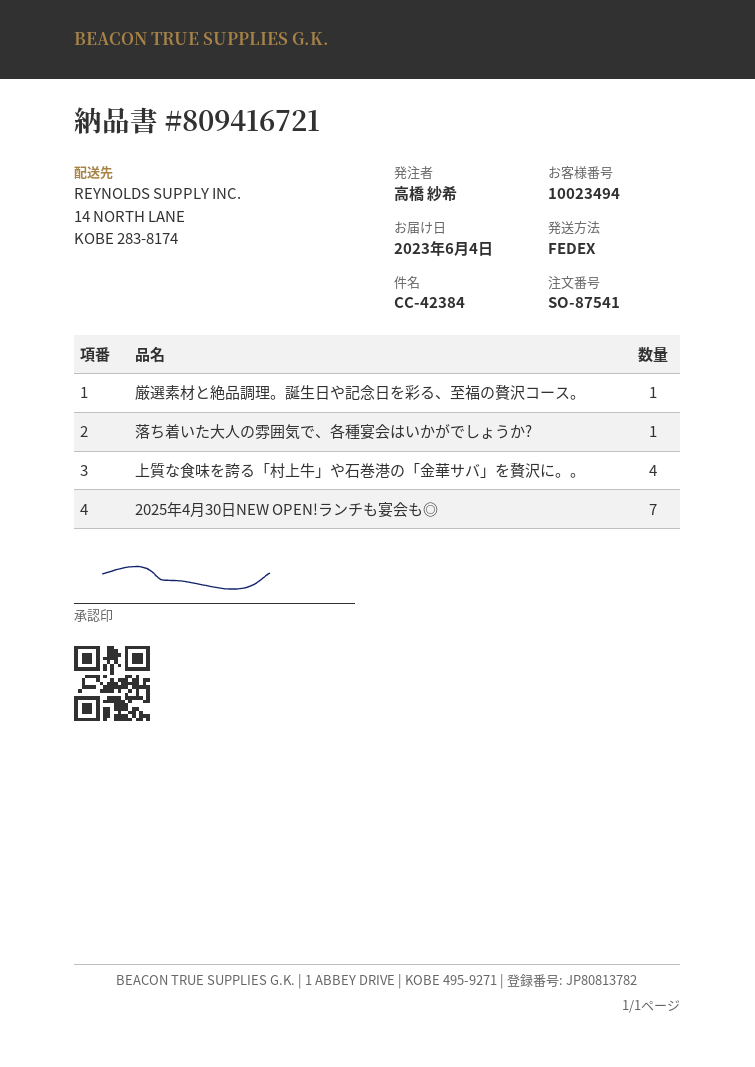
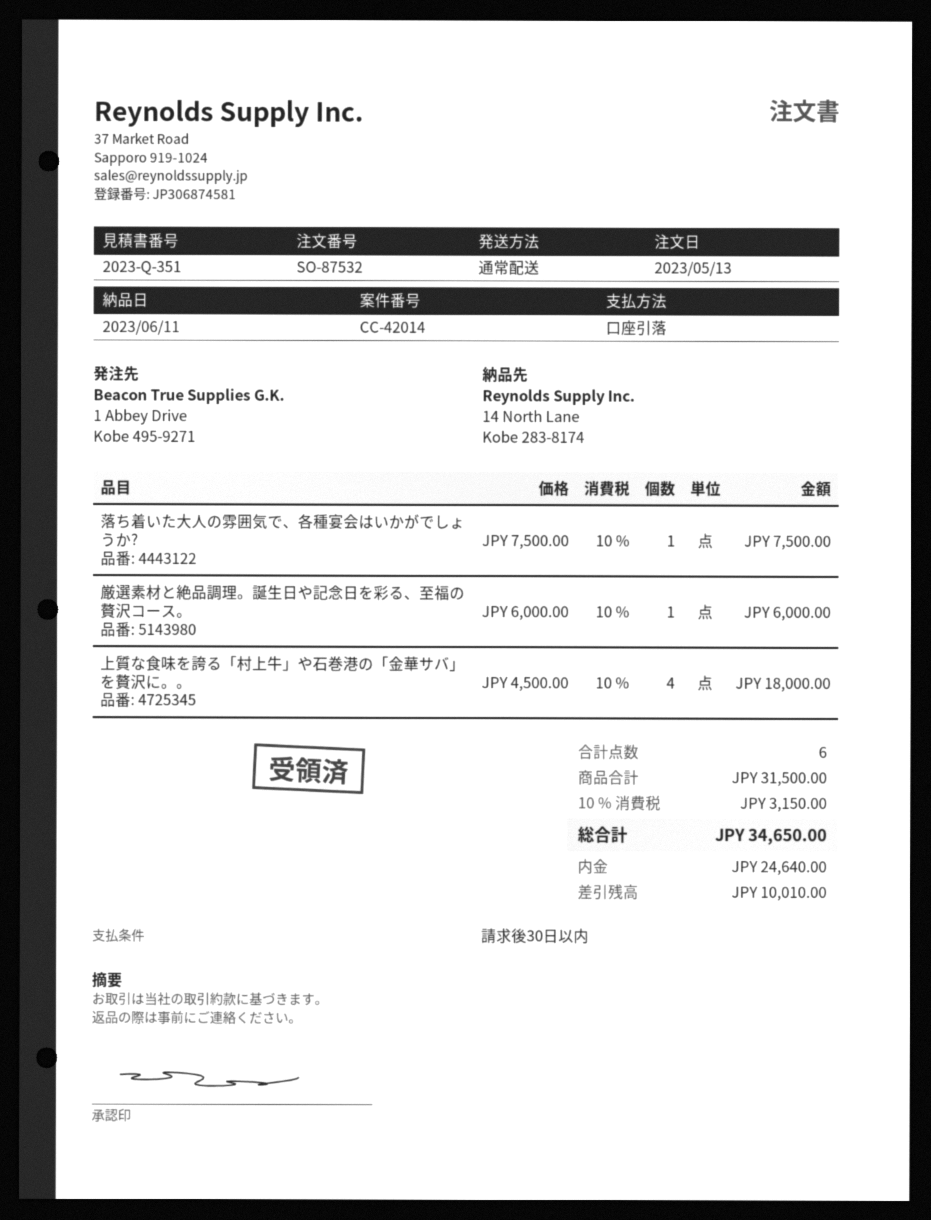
order number: SO-87541 -> SO-87532
delivery date: 2023-06-04 -> 2023-06-11
reference: CC-42384 -> CC-42014
shipping method: FedEx -> standard
2025年4月30日NEW OPEN!ランチも宴会も◎: 7 -> none

